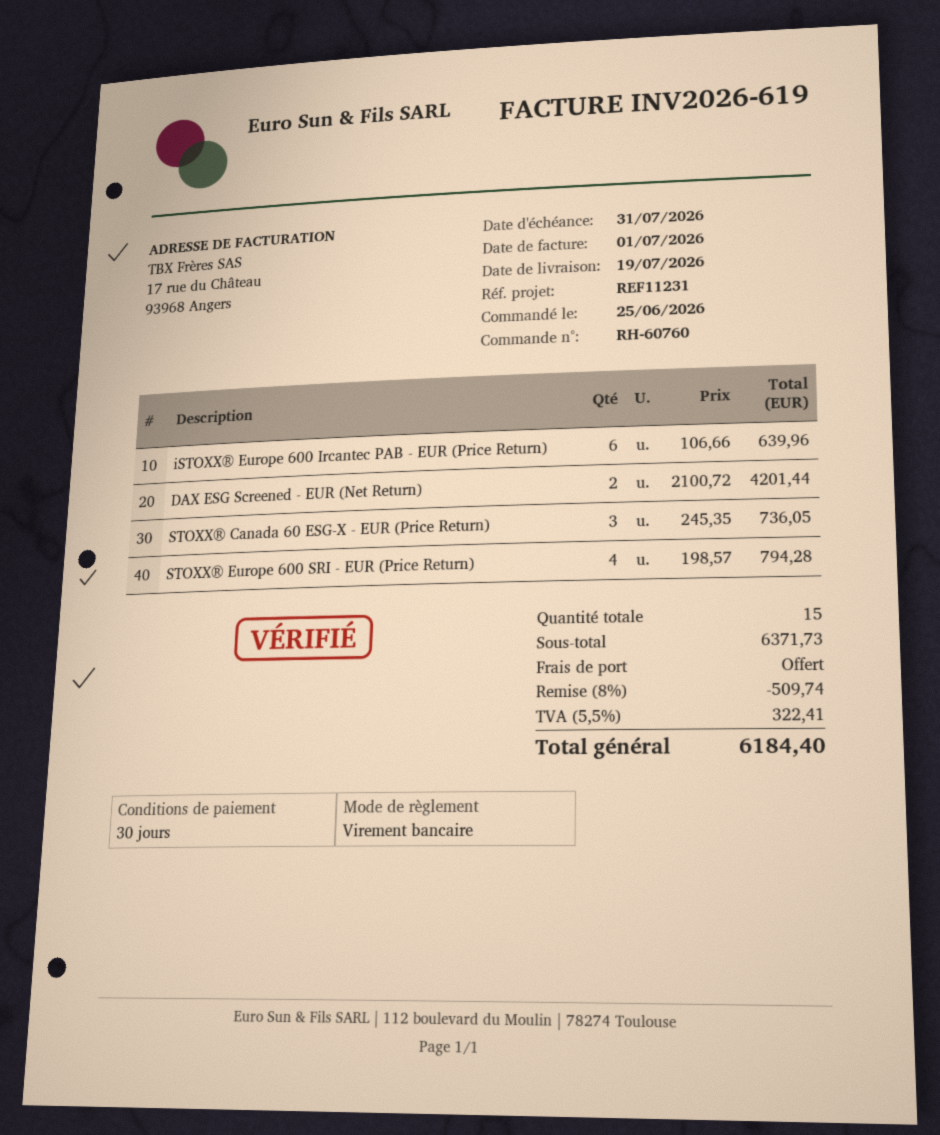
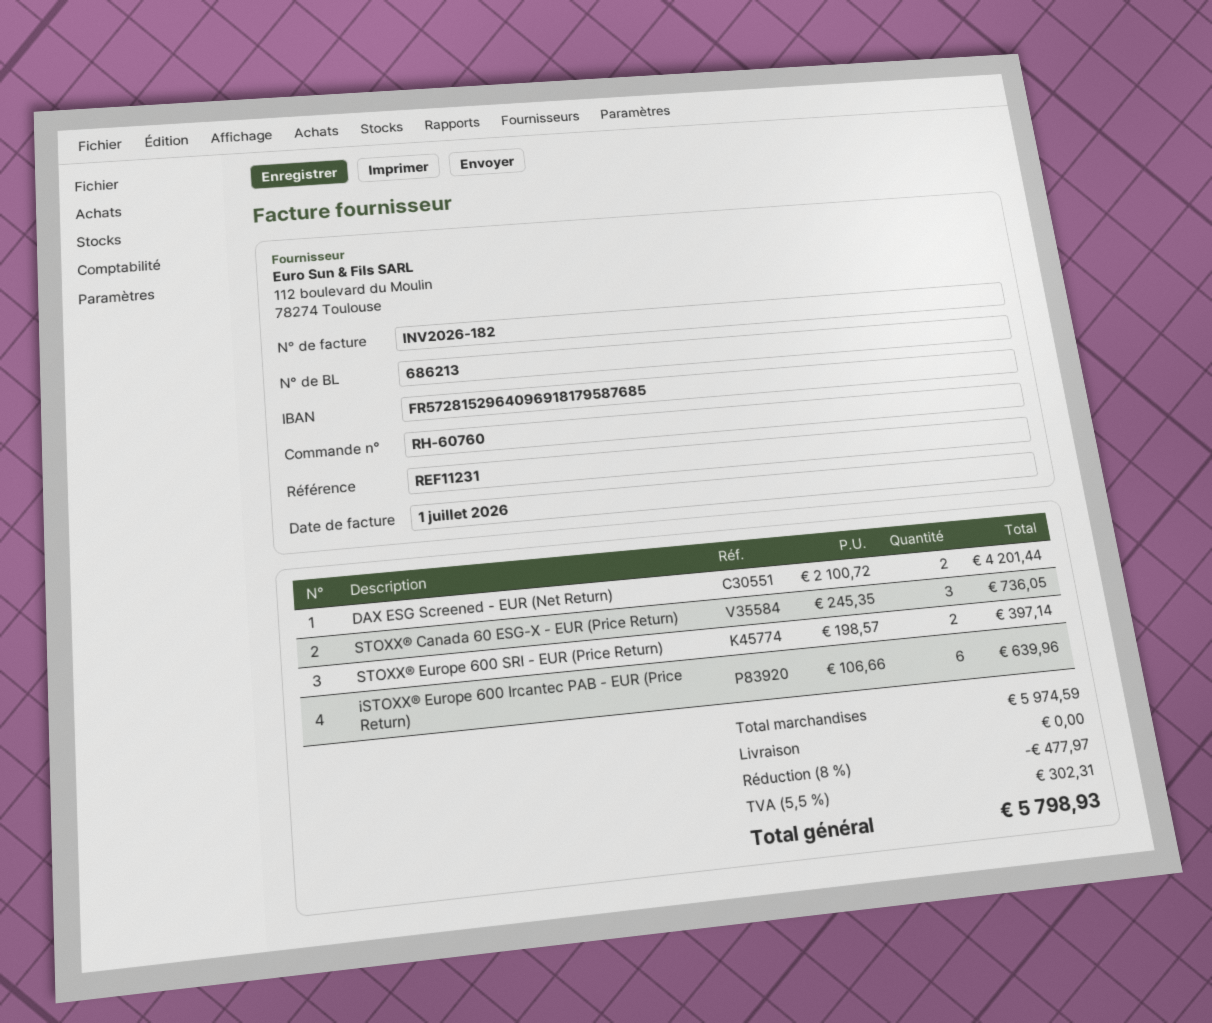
invoice number: INV2026-619 -> INV2026-182
STOXX® Europe 600 SRI - EUR (Price Return): 4 x 198.57 = 794.28 -> 2 x 198.57 = 397.14
subtotal: 6371.73 -> 5974.59
discount: 8% = 509.74 -> 8% = 477.97
tax: 5.5% = 322.41 -> 5.5% = 302.31
total: 6184.40 -> 5798.93

